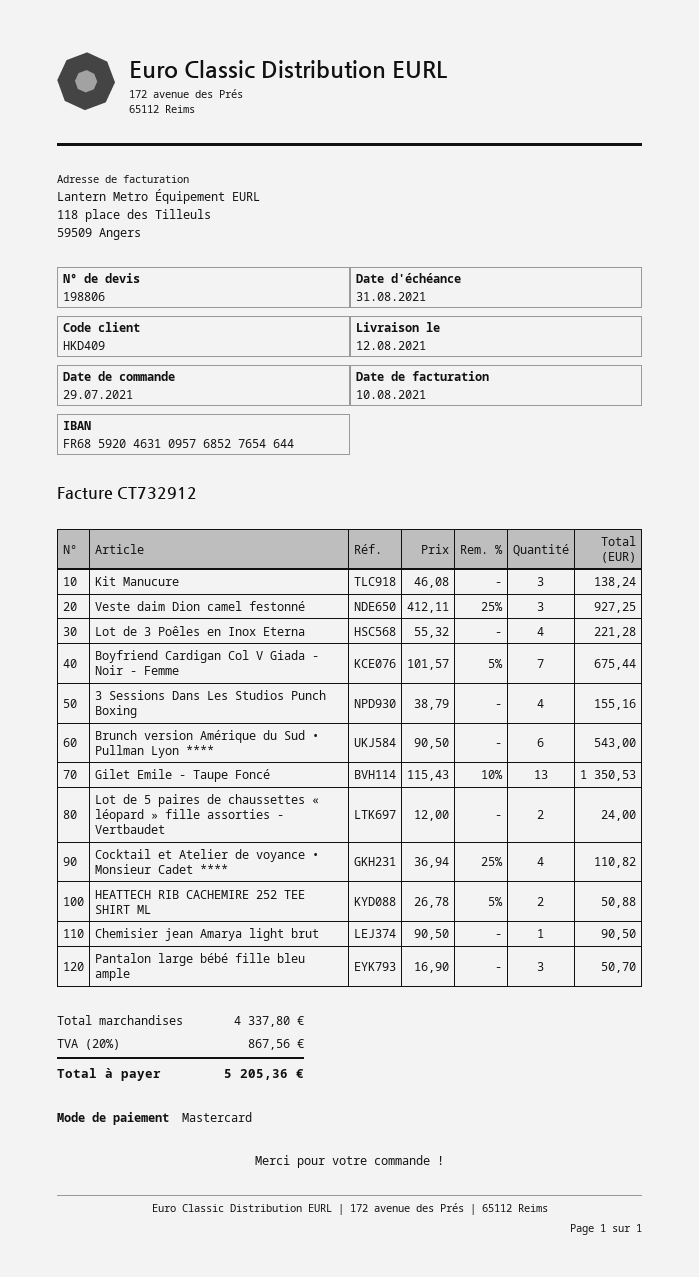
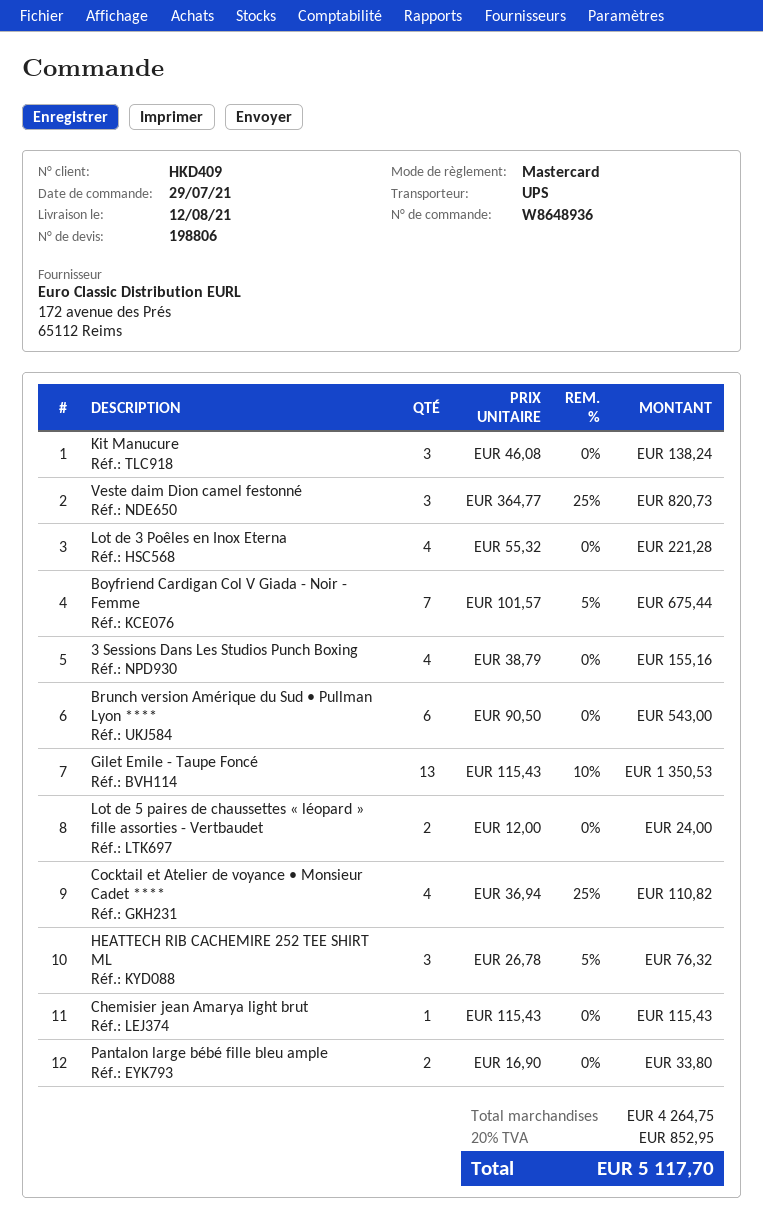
Veste daim Dion camel festonné: 3 x 412.11 - 25% = 927.25 -> 3 x 364.77 - 25% = 820.73
HEATTECH RIB CACHEMIRE 252 TEE SHIRT ML: 2 x 26.78 - 5% = 50.88 -> 3 x 26.78 - 5% = 76.32
Chemisier jean Amarya light brut: 1 x 90.50 = 90.50 -> 1 x 115.43 = 115.43
Pantalon large bébé fille bleu ample: 3 x 16.90 = 50.70 -> 2 x 16.90 = 33.80
subtotal: 4337.80 -> 4264.75
tax: 20% = 867.56 -> 20% = 852.95
total: 5205.36 -> 5117.70

